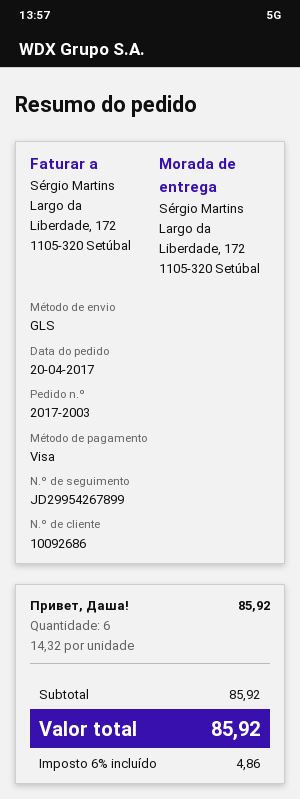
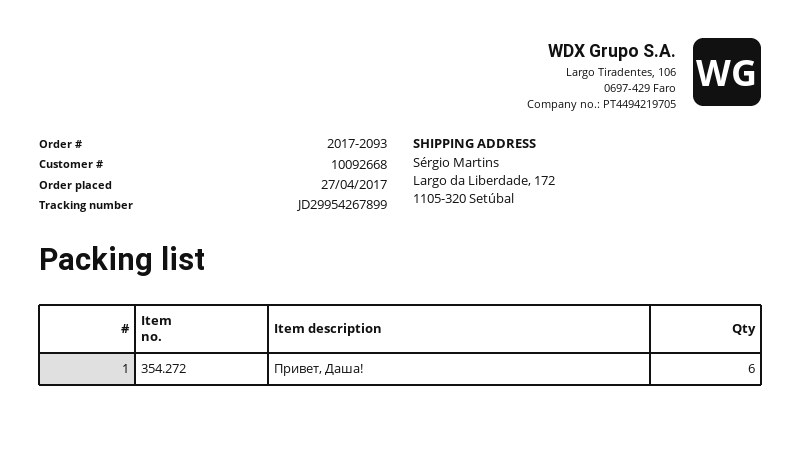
order number: 2017-2003 -> 2017-2093
order date: 2017-04-20 -> 2017-04-27
customer number: 10092686 -> 10092668

